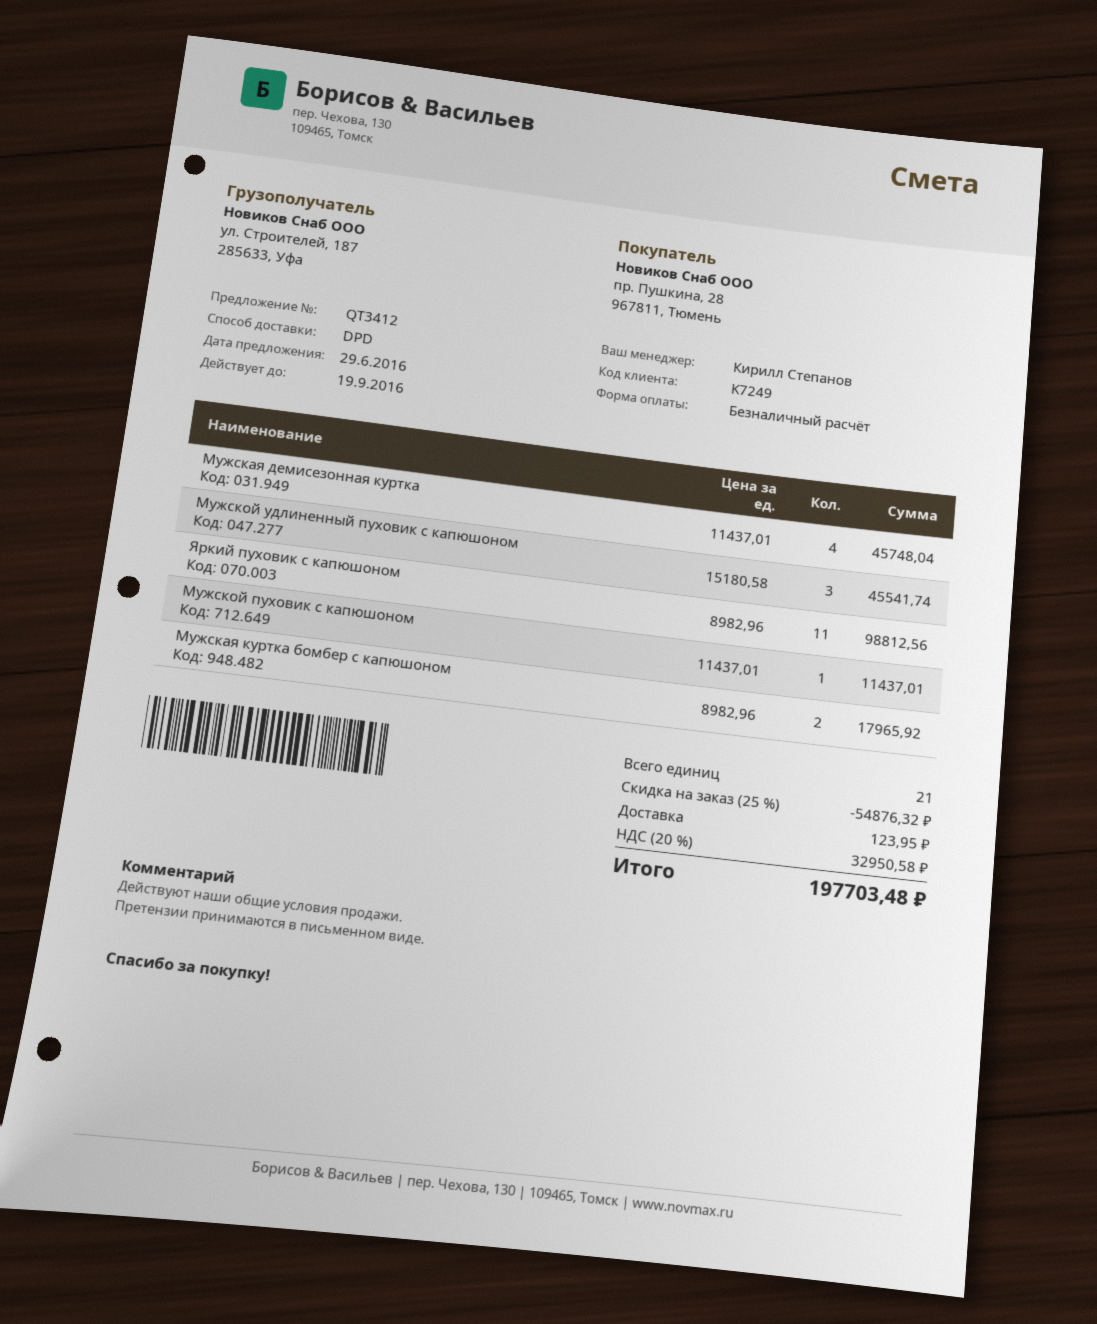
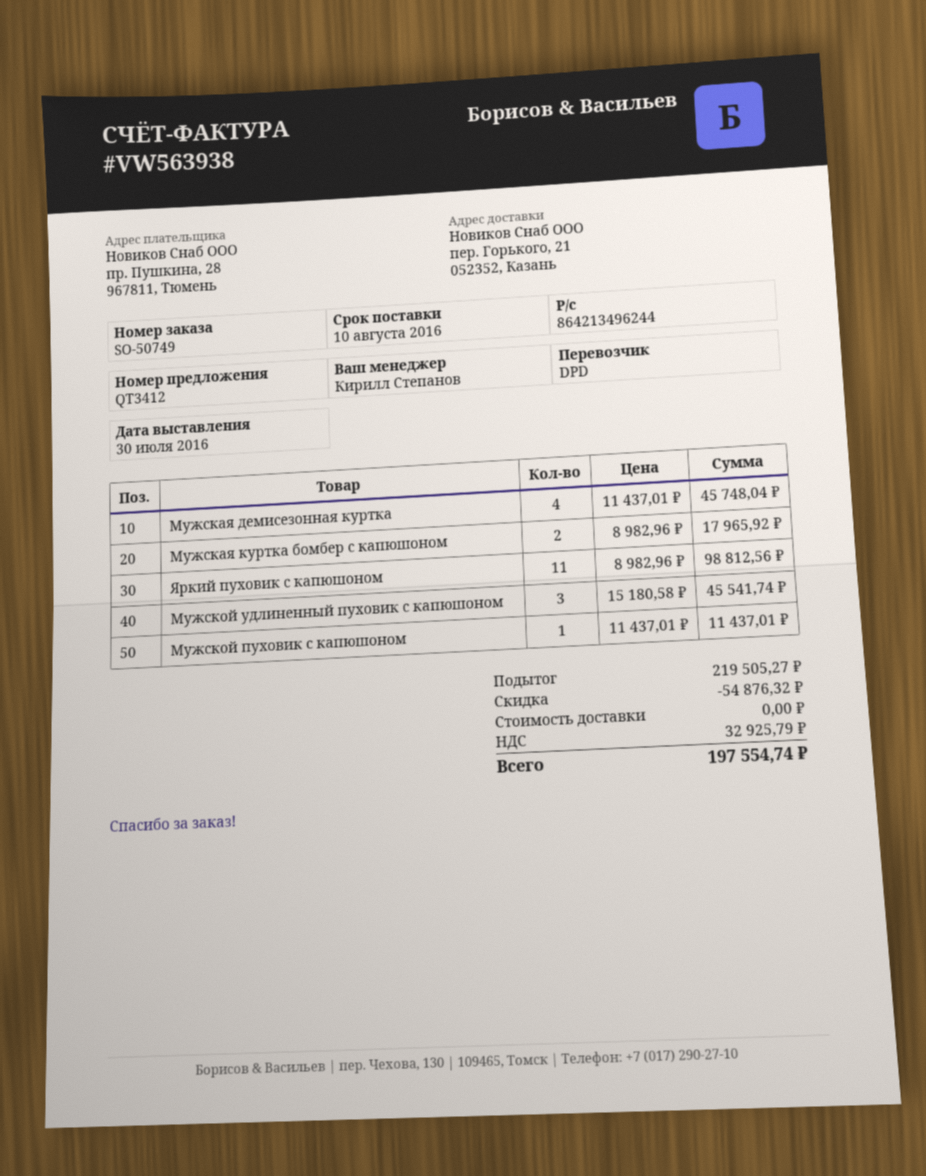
ship to: ул. Строителей, 187, 285633, Уфа -> пер. Горького, 21, 052352, Казань
shipping: 123.95 -> 0.00
tax: 32950.58 -> 32925.79
total: 197703.48 -> 197554.74

